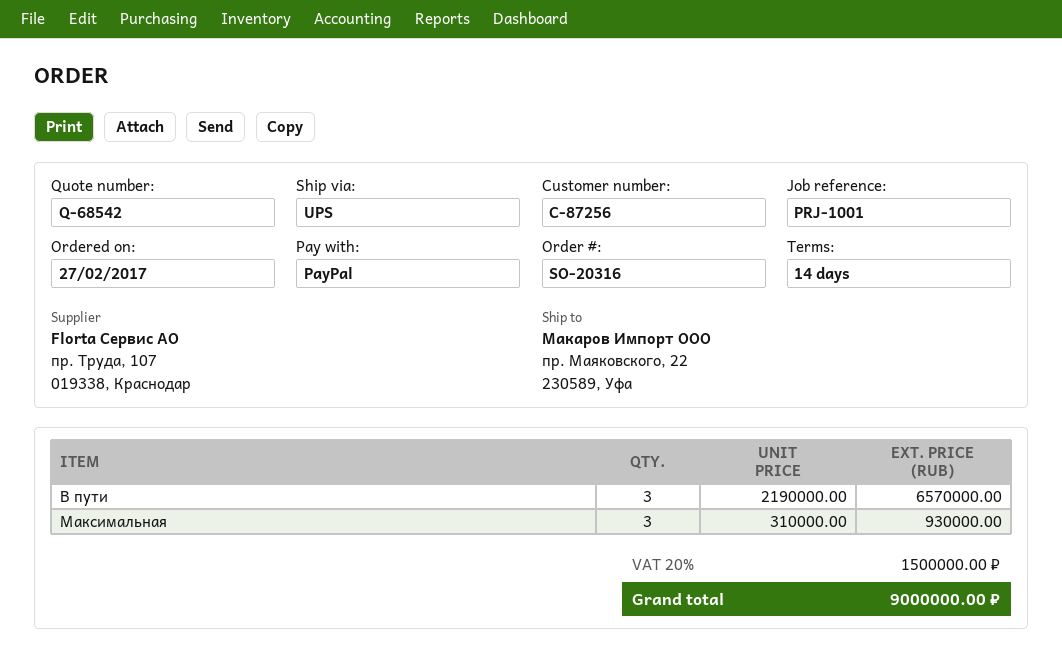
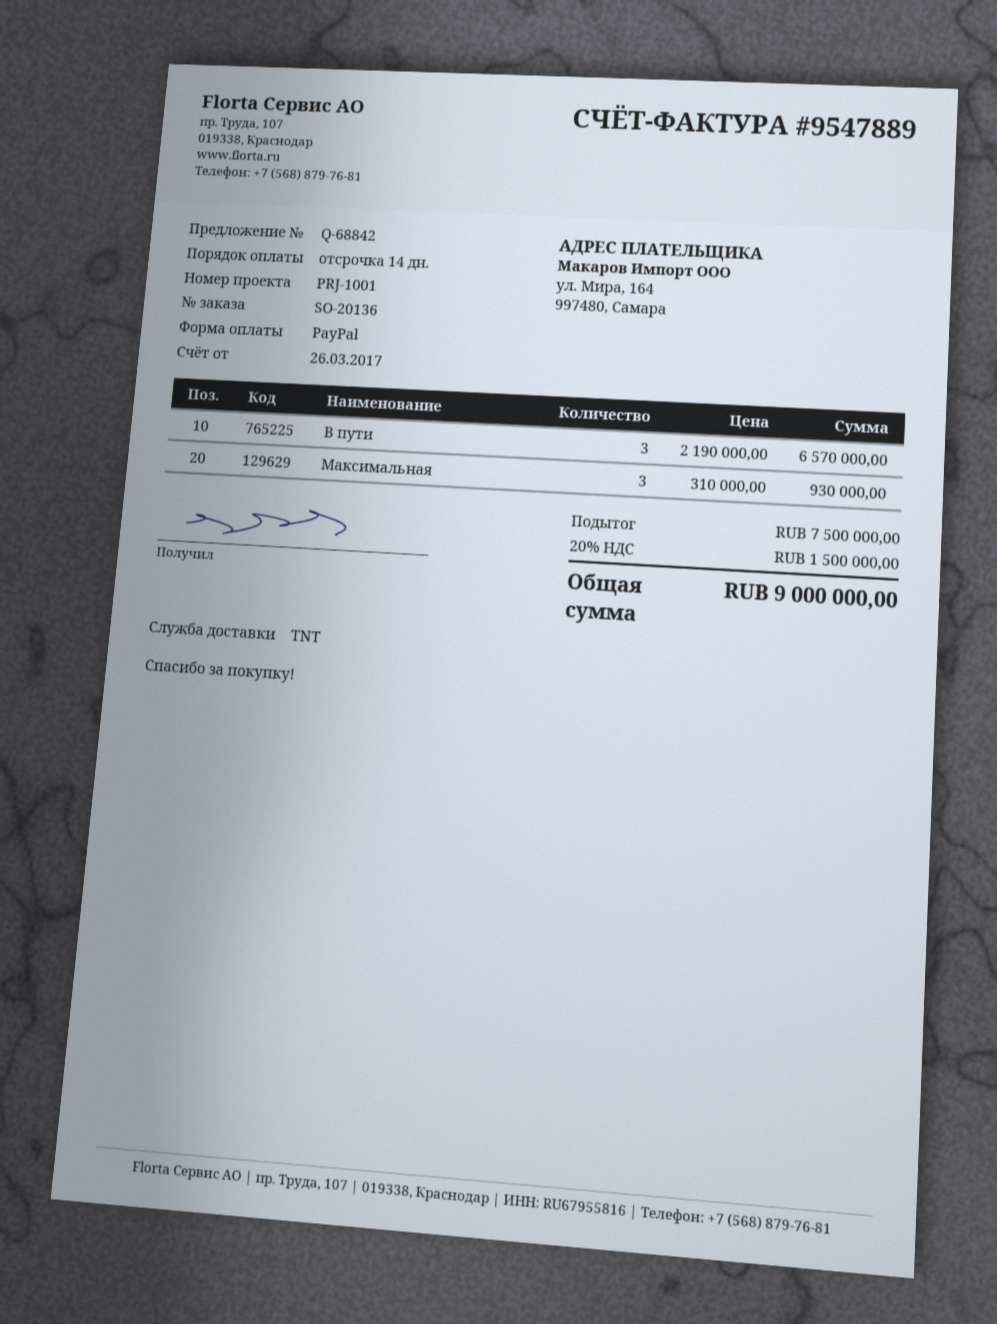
quote number: Q-68542 -> Q-68842
order number: SO-20316 -> SO-20136
shipping method: UPS -> TNT

